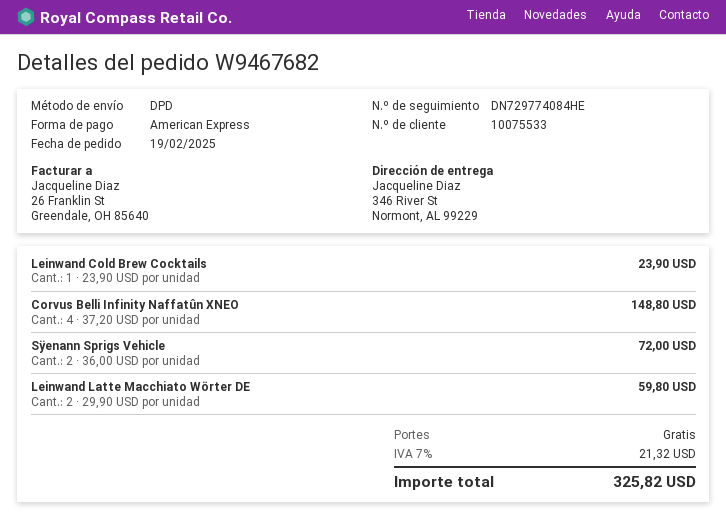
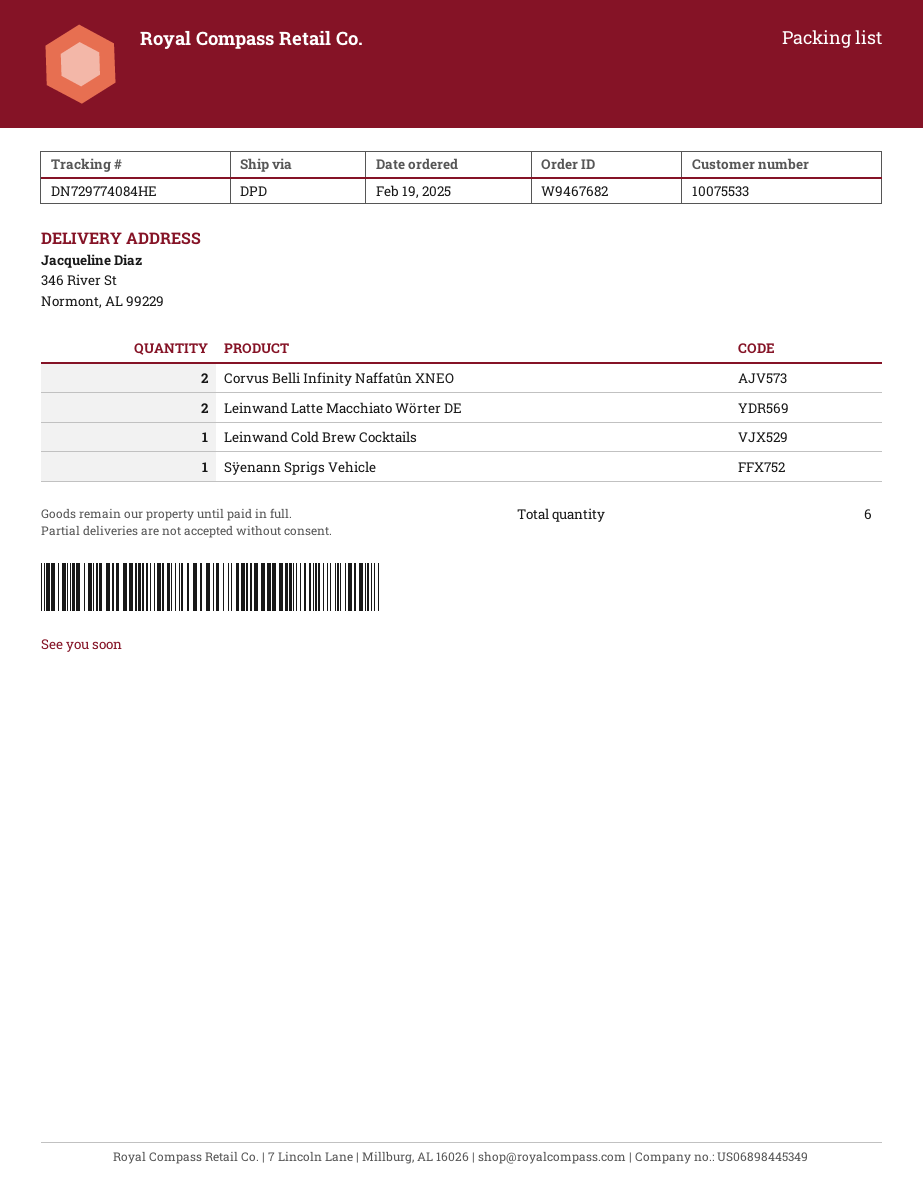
Corvus Belli Infinity Naffatûn XNEO: 4 -> 2
Sÿenann Sprigs Vehicle: 2 -> 1

